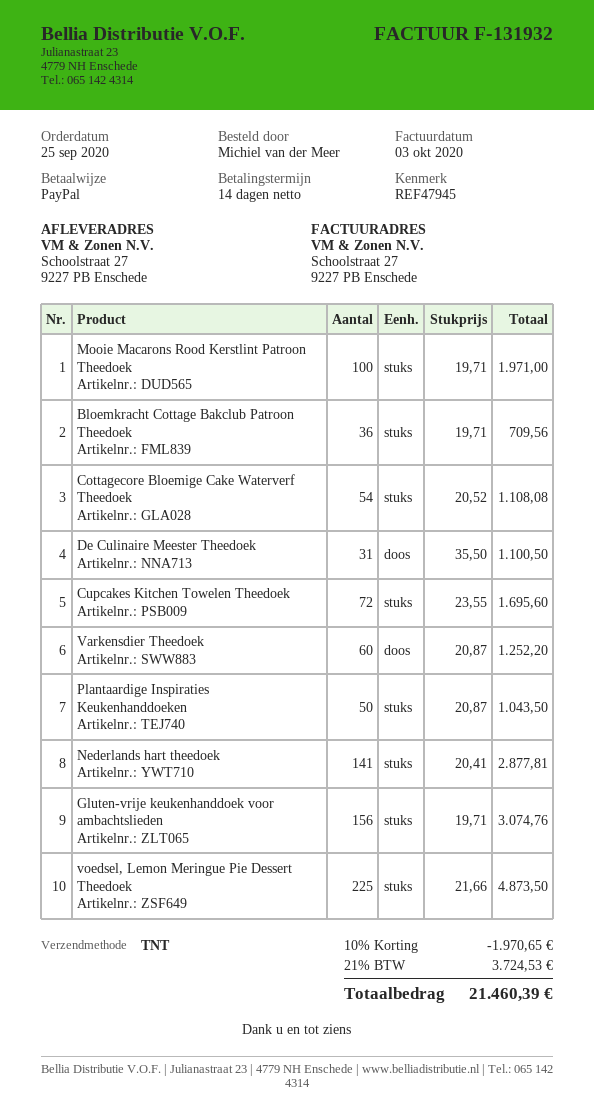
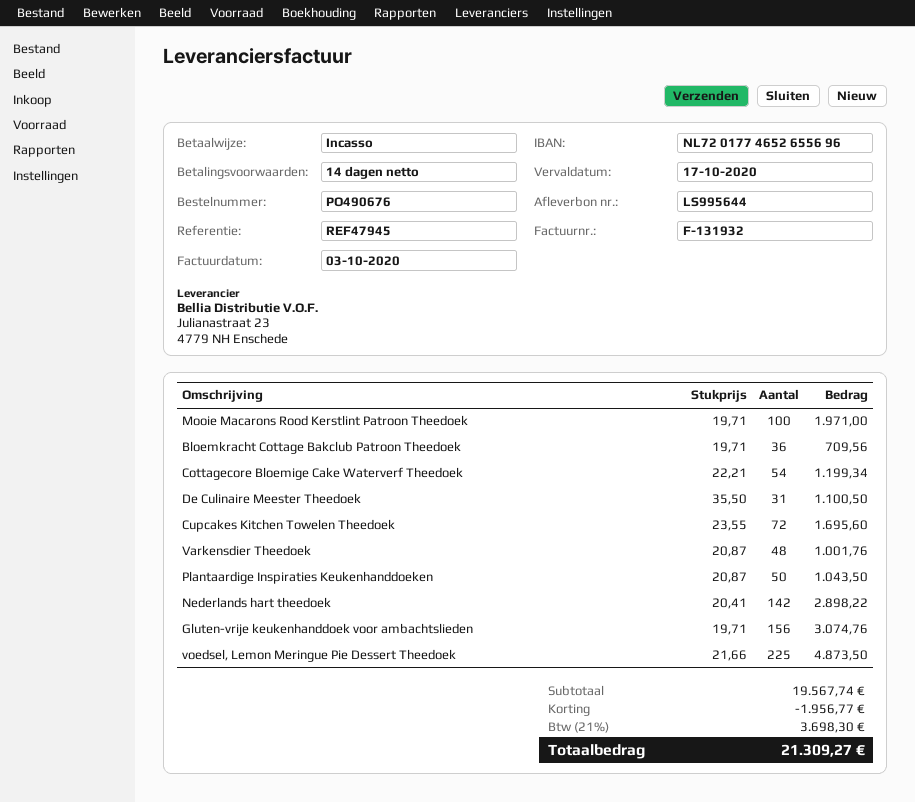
payment method: PayPal -> direct debit
Cottagecore Bloemige Cake Waterverf Theedoek: 54 x 20.52 = 1108.08 -> 54 x 22.21 = 1199.34
Varkensdier Theedoek: 60 x 20.87 = 1252.20 -> 48 x 20.87 = 1001.76
Nederlands hart theedoek: 141 x 20.41 = 2877.81 -> 142 x 20.41 = 2898.22
discount: 1970.65 -> 1956.77
tax: 21% = 3724.53 -> 21% = 3698.30
total: 21460.39 -> 21309.27

